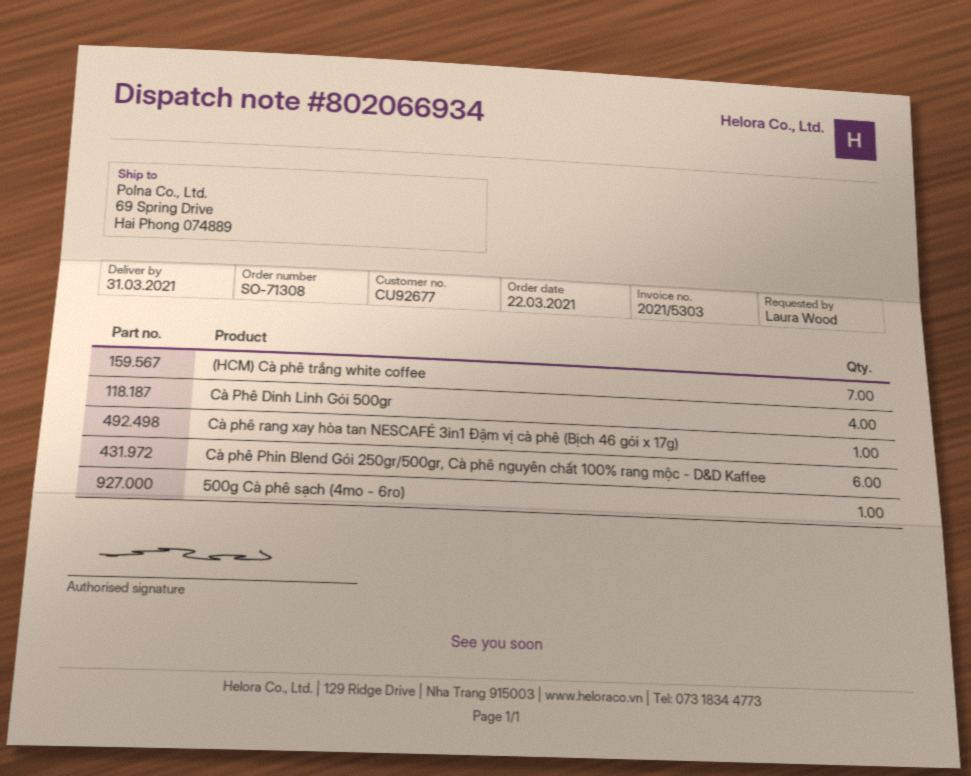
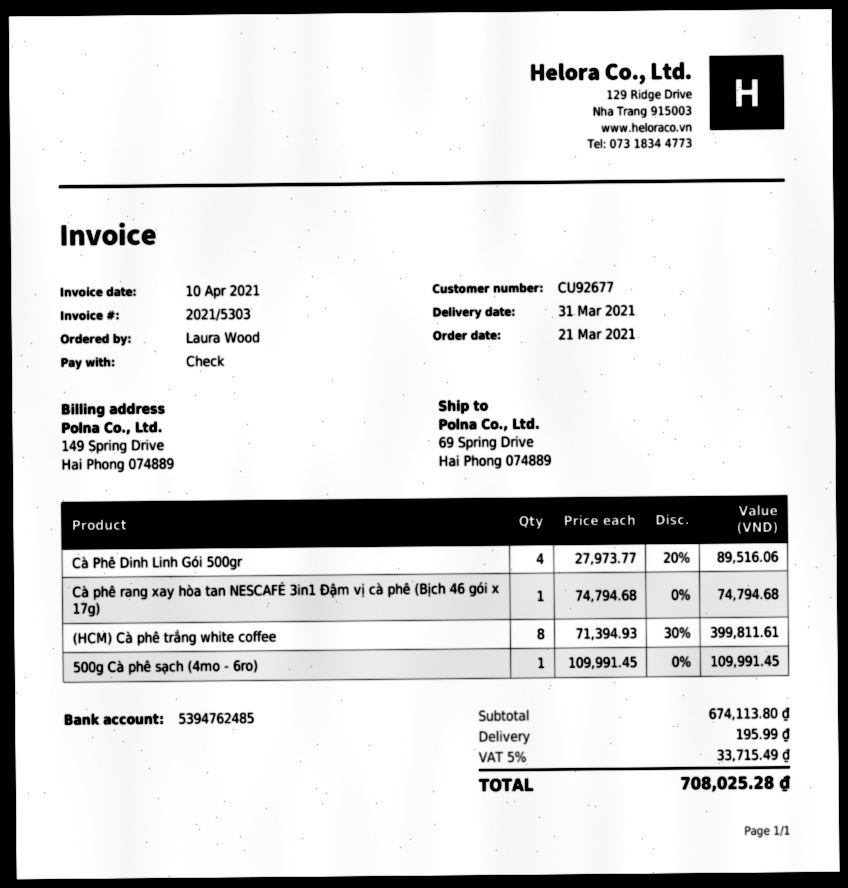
order date: 2021-03-22 -> 2021-03-21
(HCM) Cà phê trắng white coffee: 7 -> 8
Cà phê Phin Blend Gói 250gr/500gr, Cà phê nguyên chất 100% rang mộc - D&D Kaffee: 6 -> none

